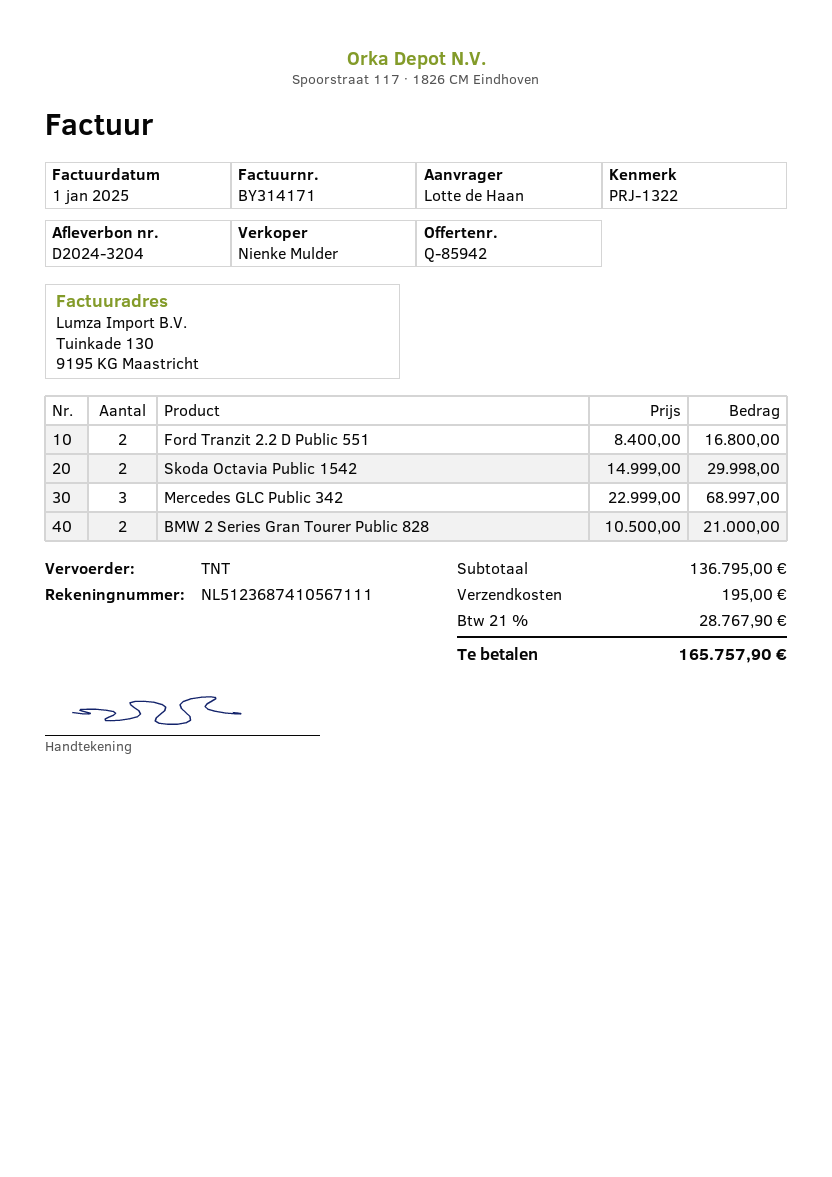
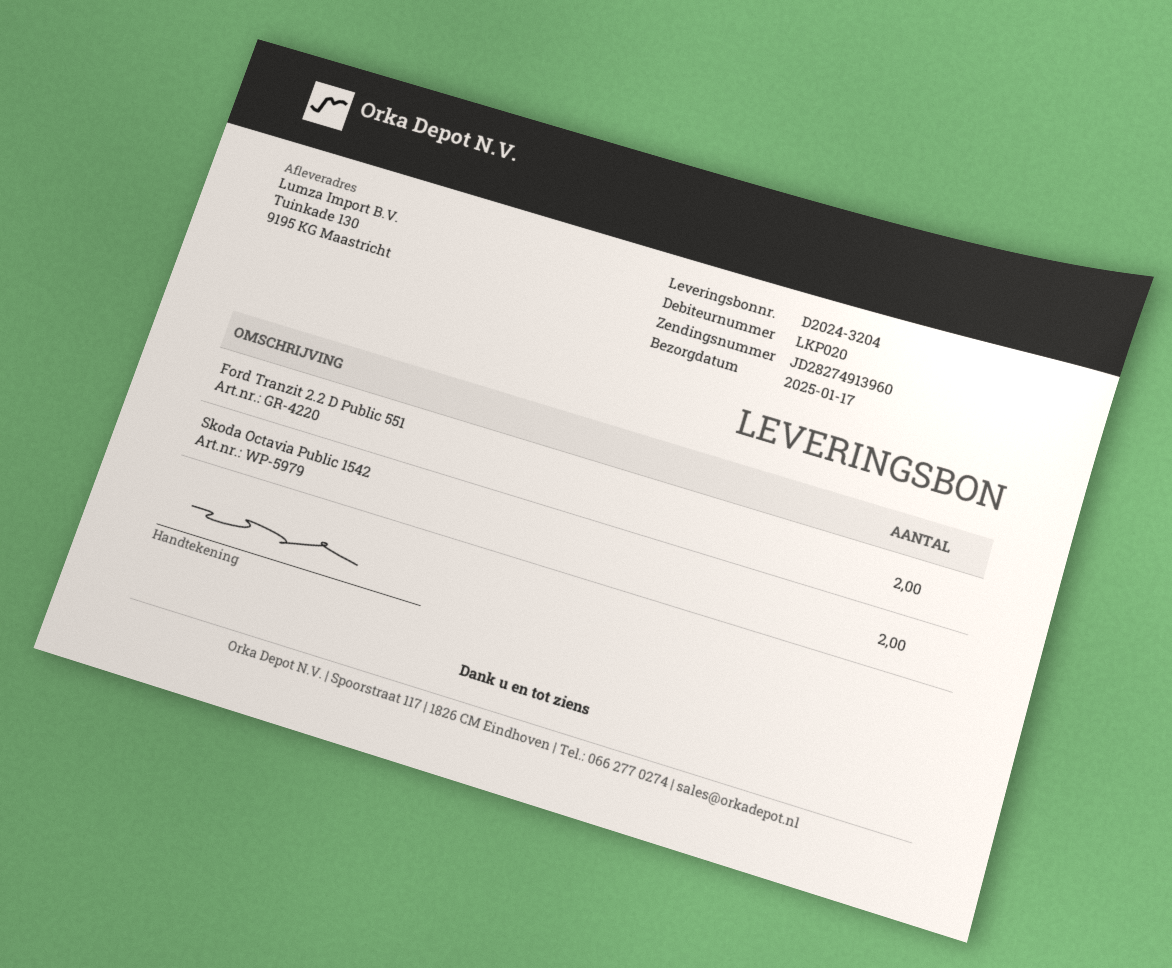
Mercedes GLC Public 342: 3 -> none
BMW 2 Series Gran Tourer Public 828: 2 -> none

